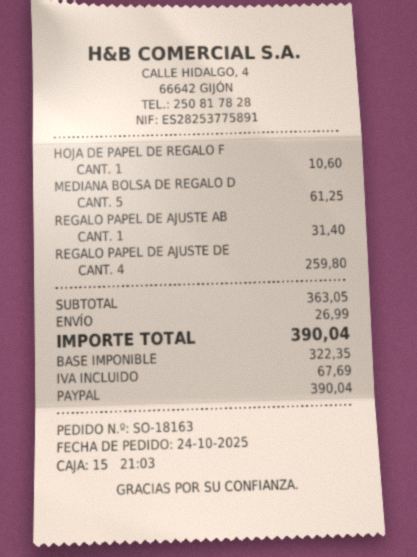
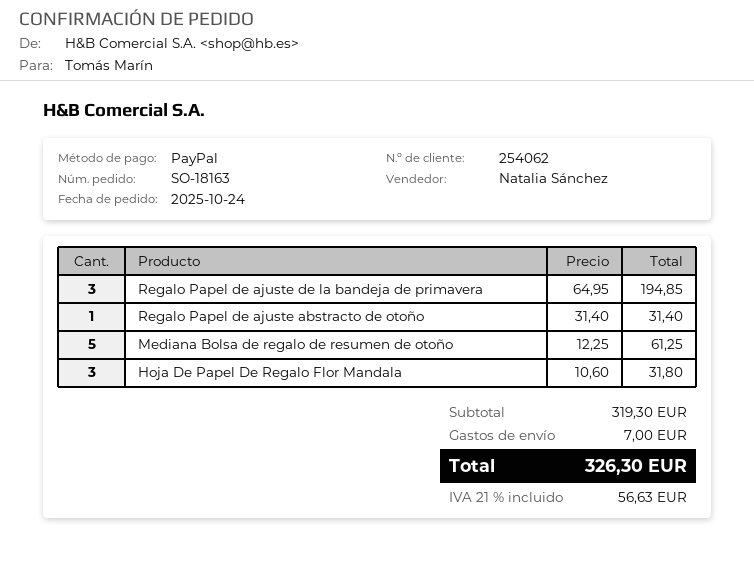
HOJA DE PAPEL DE REGALO F: 1 for 10.60 -> 3 for 31.80
REGALO PAPEL DE AJUSTE DE: 4 for 259.80 -> 3 for 194.85
subtotal: 363.05 -> 319.30
shipping: 26.99 -> 7.00
tax: 67.69 -> 56.63
total: 390.04 -> 326.30

